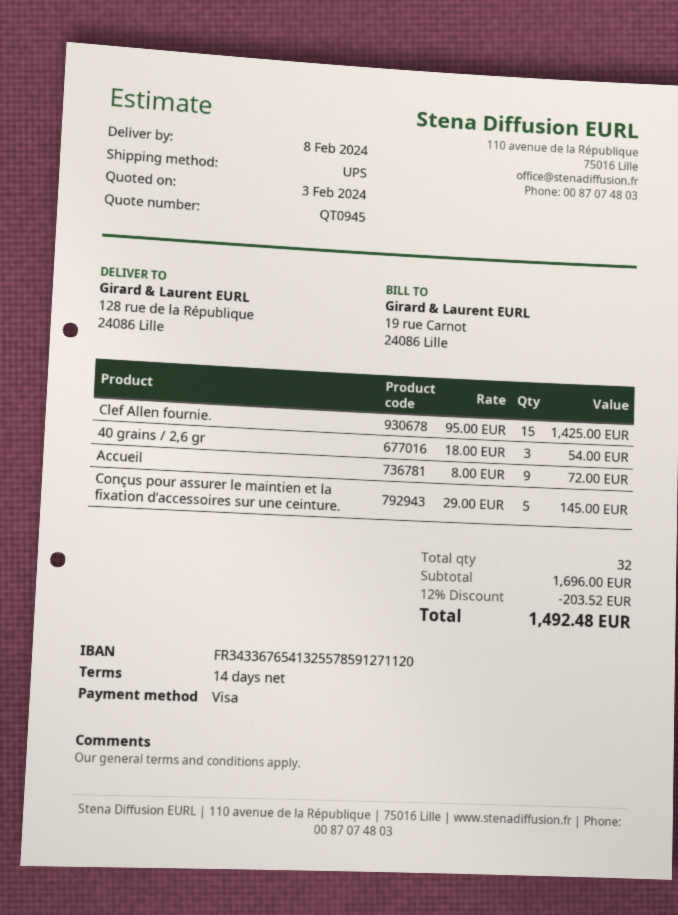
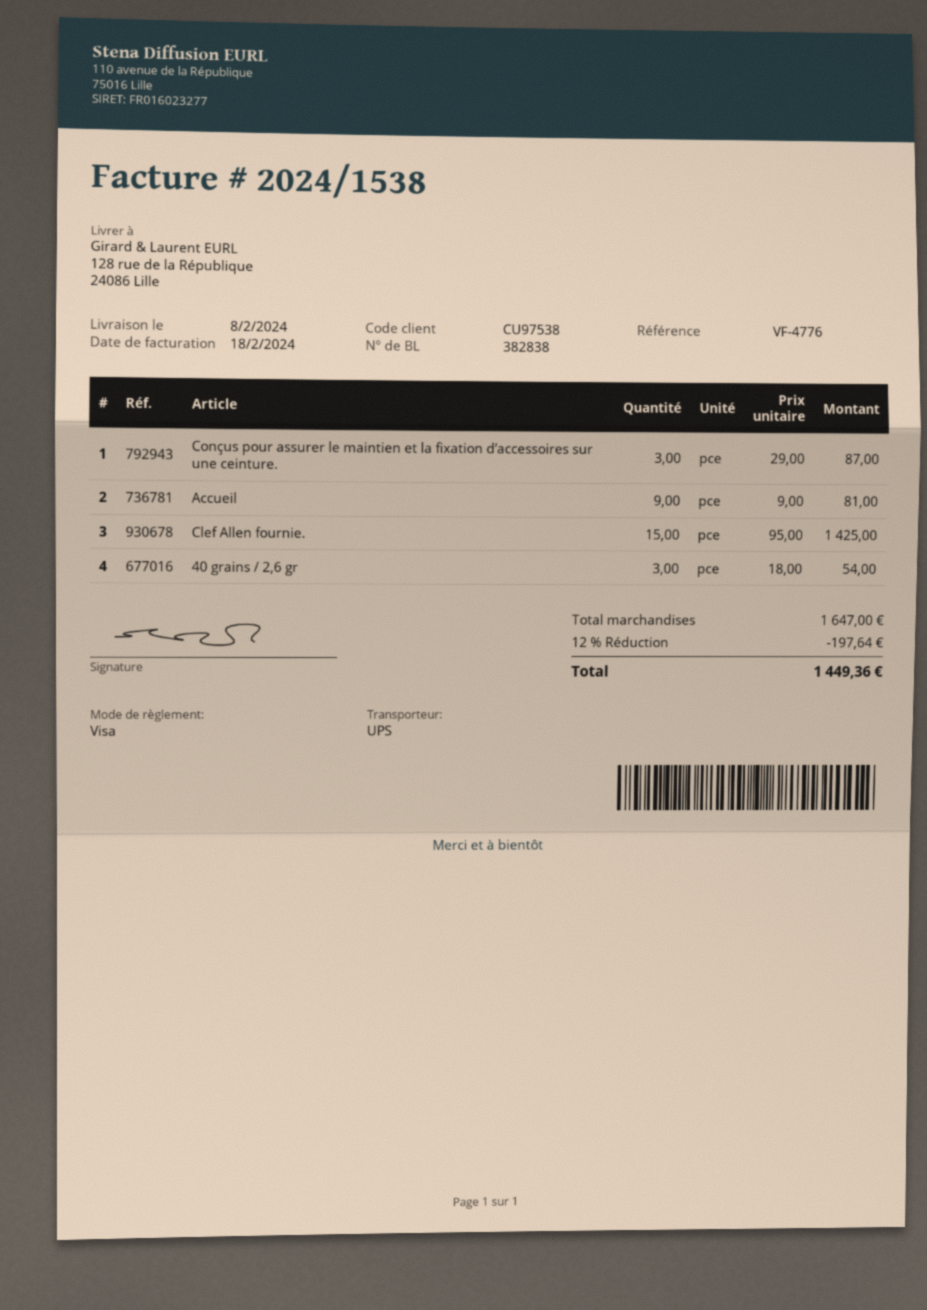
Accueil: 9 x 8.00 = 72.00 -> 9 x 9.00 = 81.00
Conçus pour assurer le maintien et la fixation d’accessoires sur une ceinture.: 5 x 29.00 = 145.00 -> 3 x 29.00 = 87.00
subtotal: 1696.00 -> 1647.00
discount: 12% = 203.52 -> 12% = 197.64
total: 1492.48 -> 1449.36

